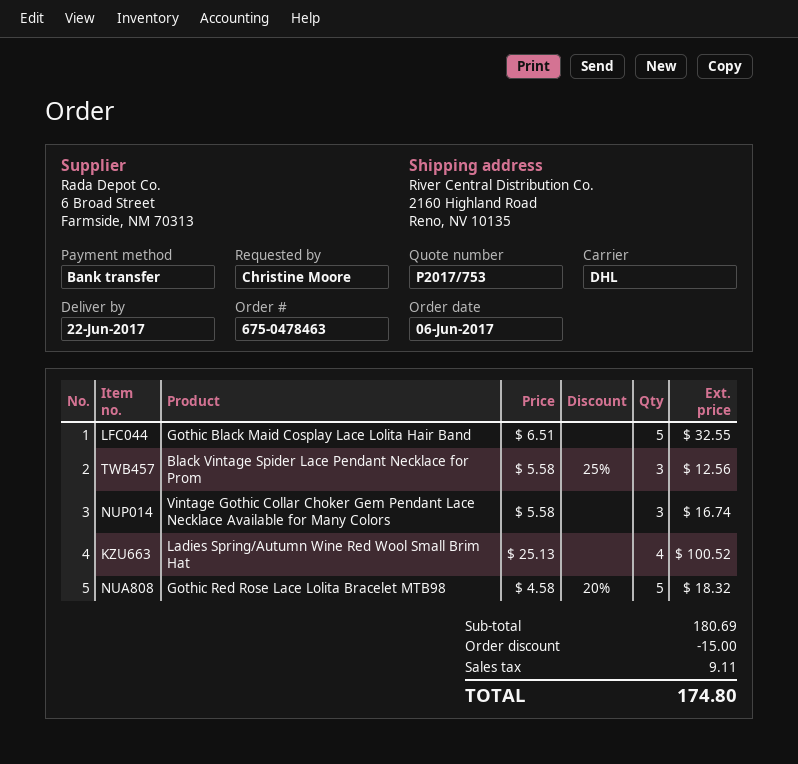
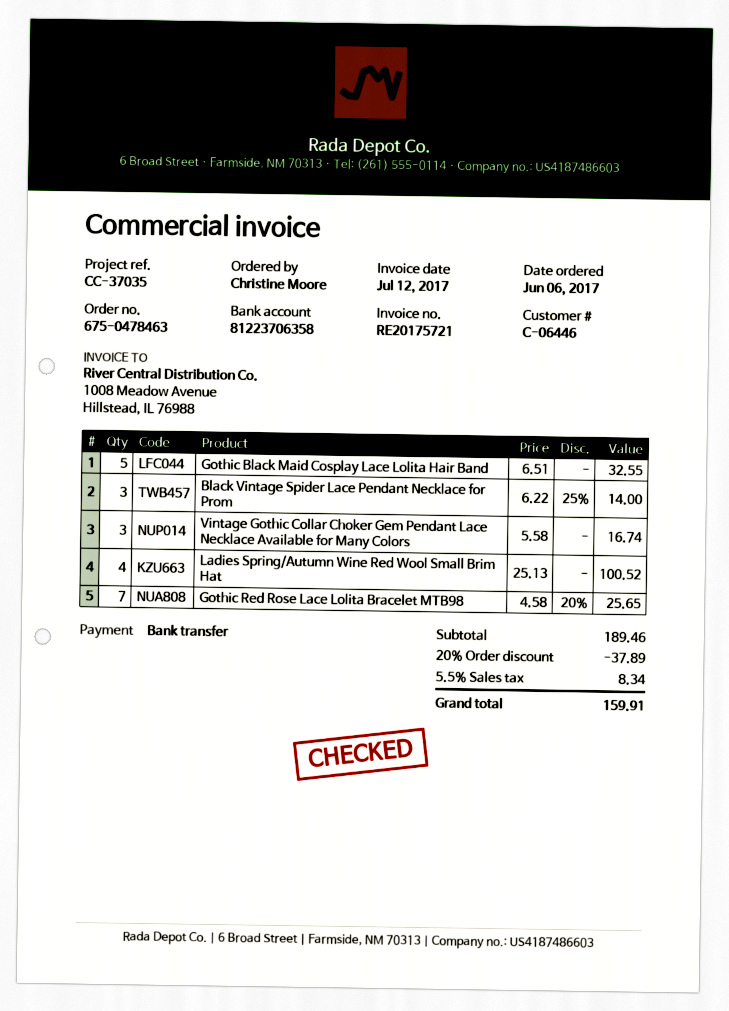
Black Vintage Spider Lace Pendant Necklace for Prom: 3 x 5.58 - 25% = 12.56 -> 3 x 6.22 - 25% = 14.00
Gothic Red Rose Lace Lolita Bracelet MTB98: 5 x 4.58 - 20% = 18.32 -> 7 x 4.58 - 20% = 25.65
subtotal: 180.69 -> 189.46
discount: 15.00 -> 37.89
tax: 9.11 -> 8.34
total: 174.80 -> 159.91

